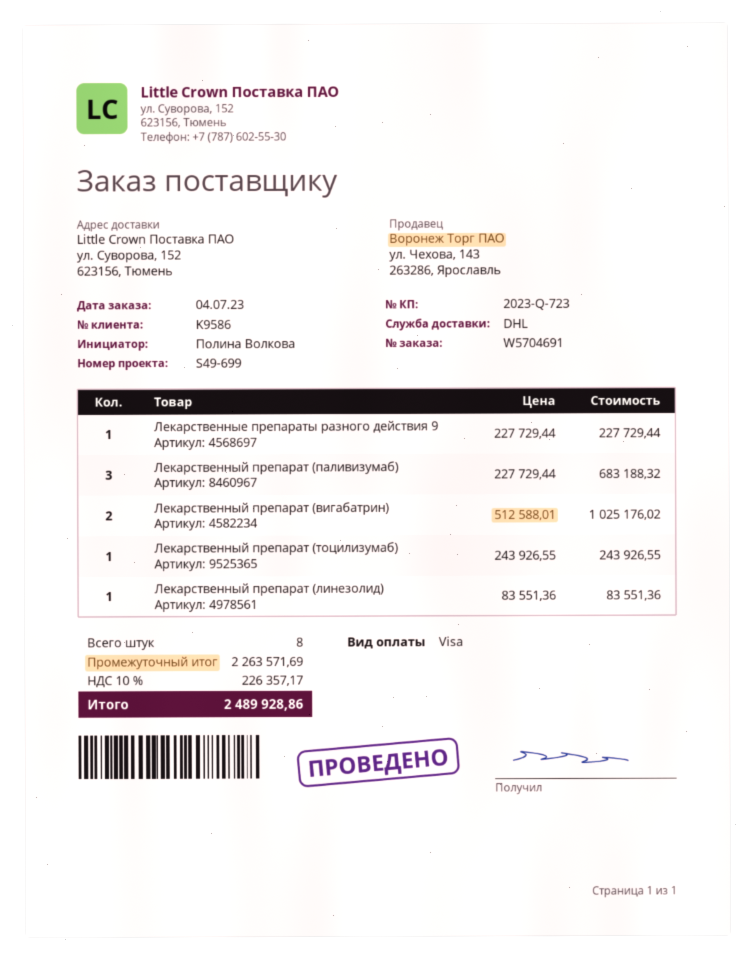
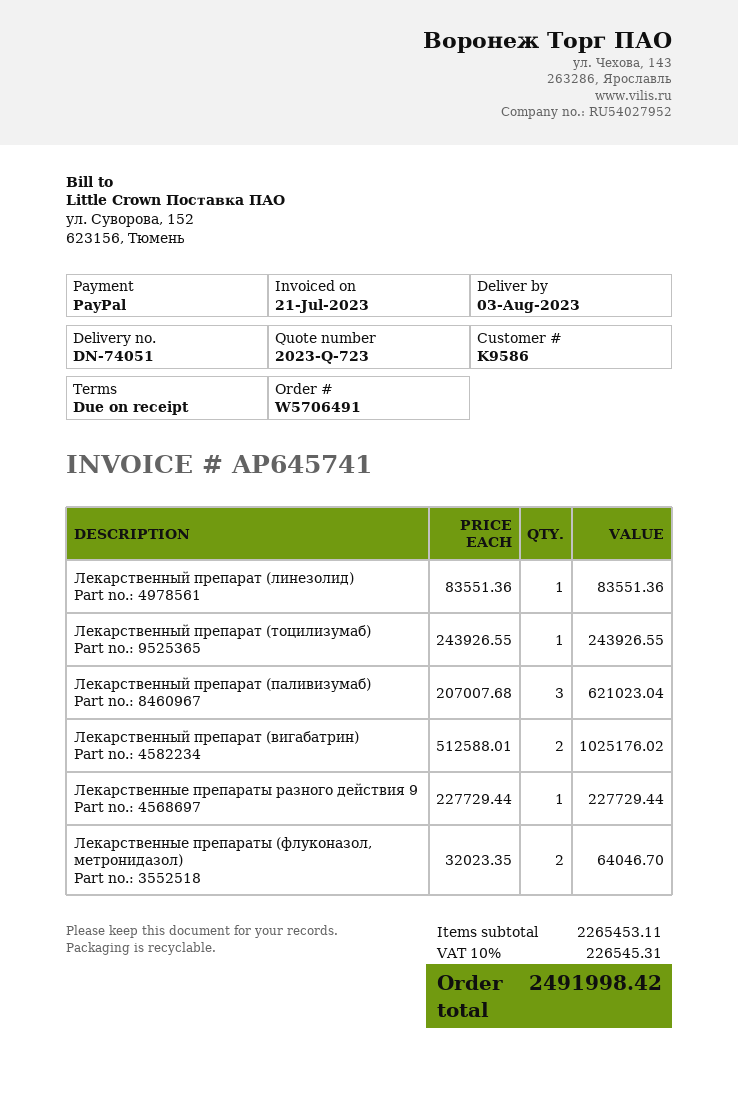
order number: W5704691 -> W5706491
payment method: Visa -> PayPal
Лекарственный препарат (паливизумаб): 3 x 227729.44 = 683188.32 -> 3 x 207007.68 = 621023.04
Лекарственные препараты (флуконазол, метронидазол): none -> 2 x 32023.35 = 64046.70
subtotal: 2263571.69 -> 2265453.11
tax: 10% = 226357.17 -> 10% = 226545.31
total: 2489928.86 -> 2491998.42

